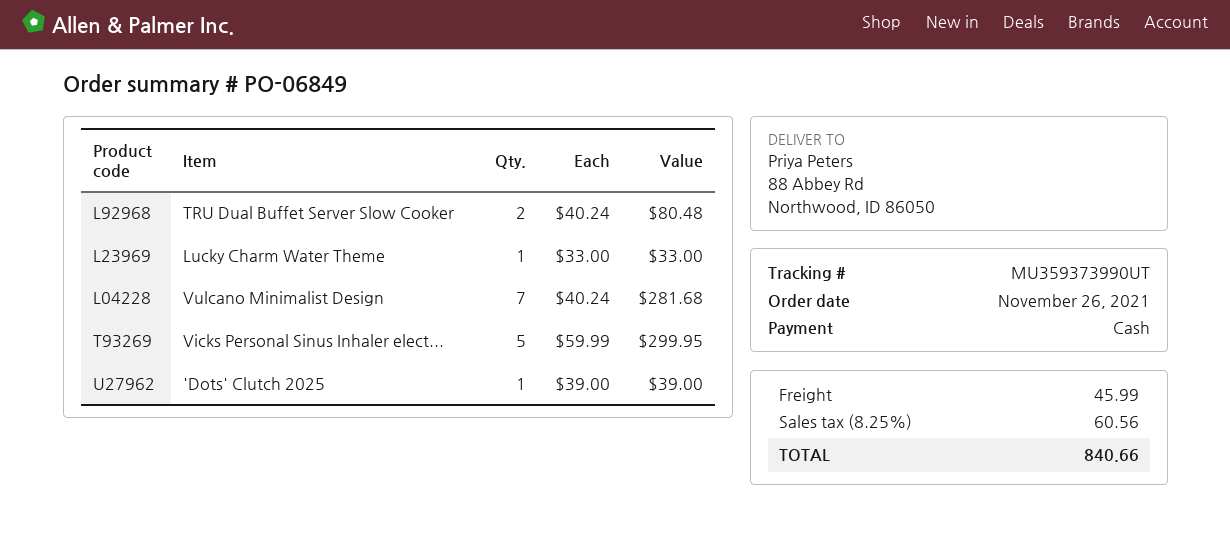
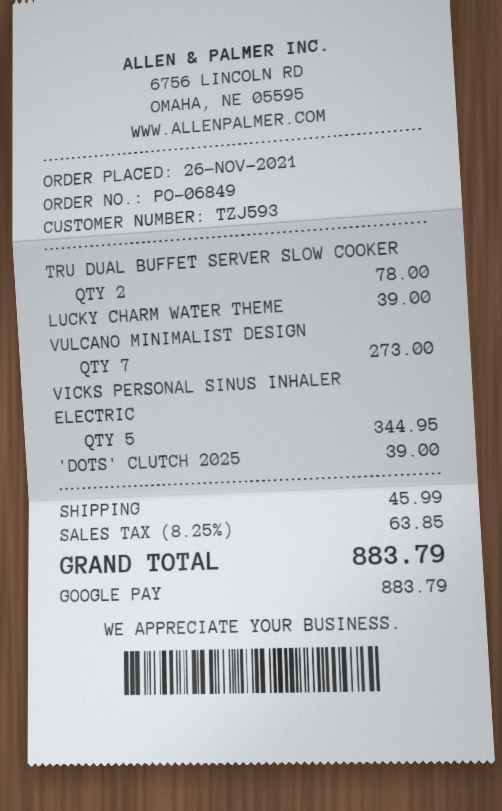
payment method: cash -> Google Pay
TRU Dual Buffet Server Slow Cooker: 2 for 80.48 -> 2 for 78.00
Lucky Charm Water Theme: 1 for 33.00 -> 1 for 39.00
Vulcano Minimalist Design: 7 for 281.68 -> 7 for 273.00
Vicks Personal Sinus Inhaler elect...: 5 for 299.95 -> 5 for 344.95
tax: 8.25% = 60.56 -> 8.25% = 63.85
total: 840.66 -> 883.79

